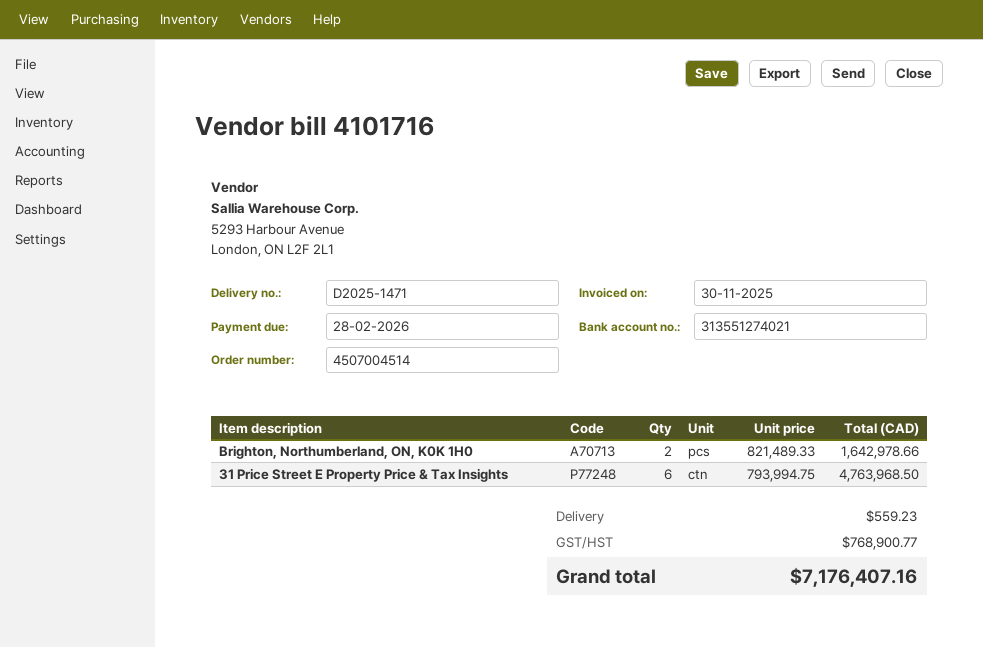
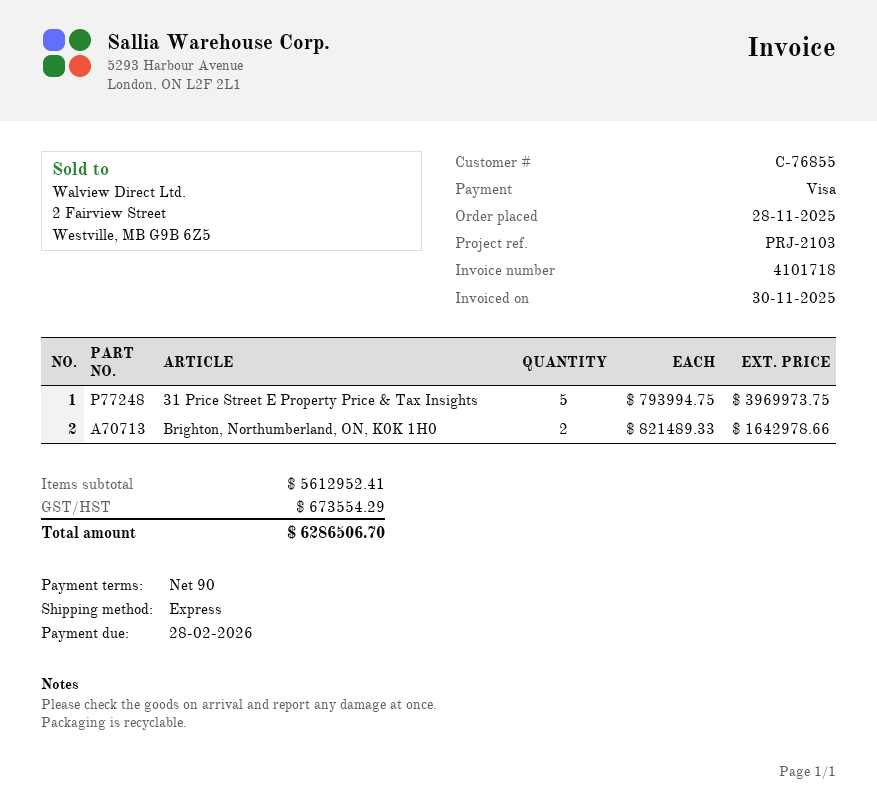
invoice number: 4101716 -> 4101718
31 Price Street E Property Price & Tax Insights: 6 x 793994.75 = 4763968.50 -> 5 x 793994.75 = 3969973.75
shipping: 559.23 -> none
tax: 768900.77 -> 673554.29
total: 7176407.16 -> 6286506.70

